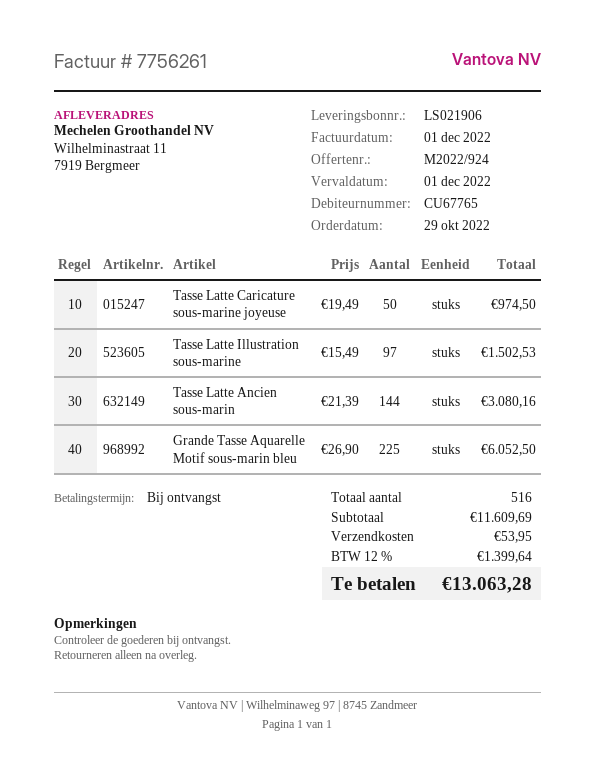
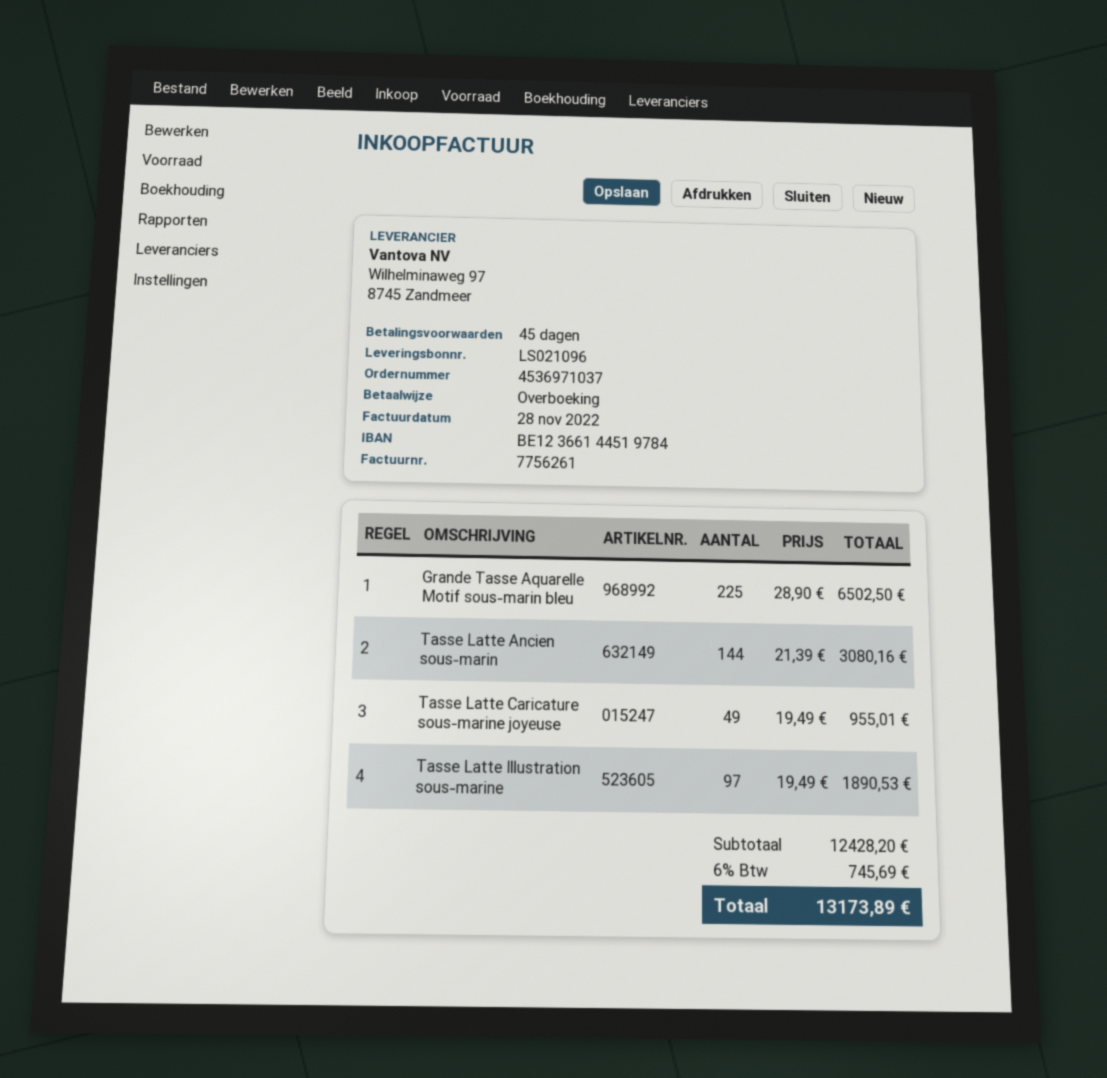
delivery note number: LS021906 -> LS021096
invoice date: 2022-12-01 -> 2022-11-28
payment terms: on receipt -> 45 days
Tasse Latte Caricature sous-marine joyeuse: 50 x 19.49 = 974.50 -> 49 x 19.49 = 955.01
Tasse Latte Illustration sous-marine: 97 x 15.49 = 1502.53 -> 97 x 19.49 = 1890.53
Grande Tasse Aquarelle Motif sous-marin bleu: 225 x 26.90 = 6052.50 -> 225 x 28.90 = 6502.50
subtotal: 11609.69 -> 12428.20
shipping: 53.95 -> none
tax: 12% = 1399.64 -> 6% = 745.69
total: 13063.28 -> 13173.89

